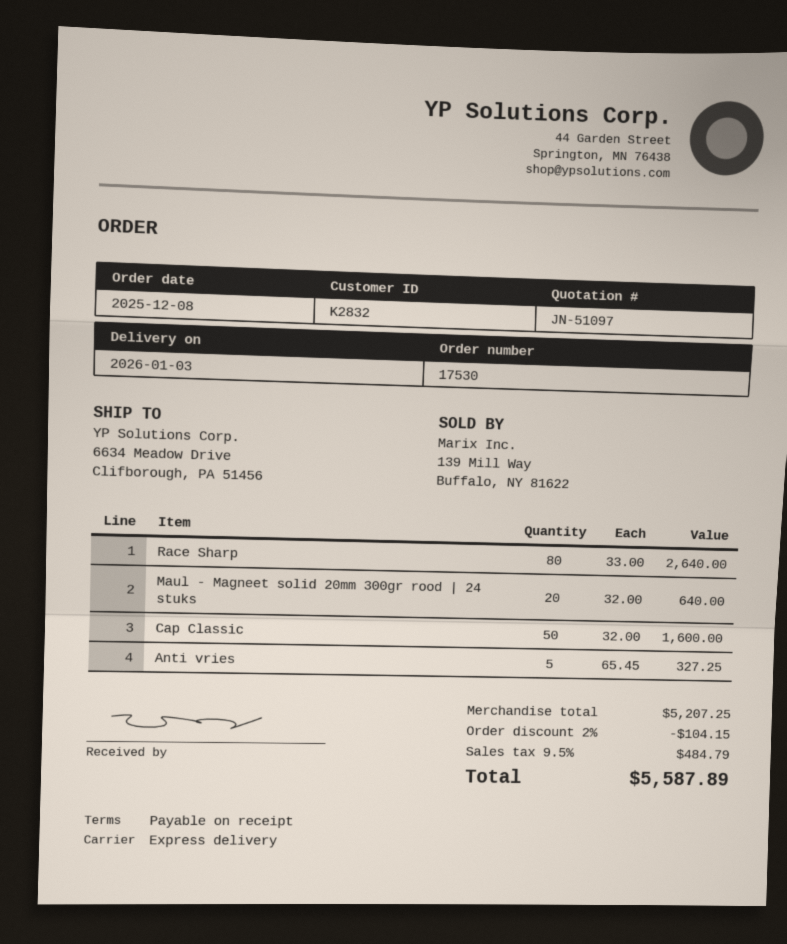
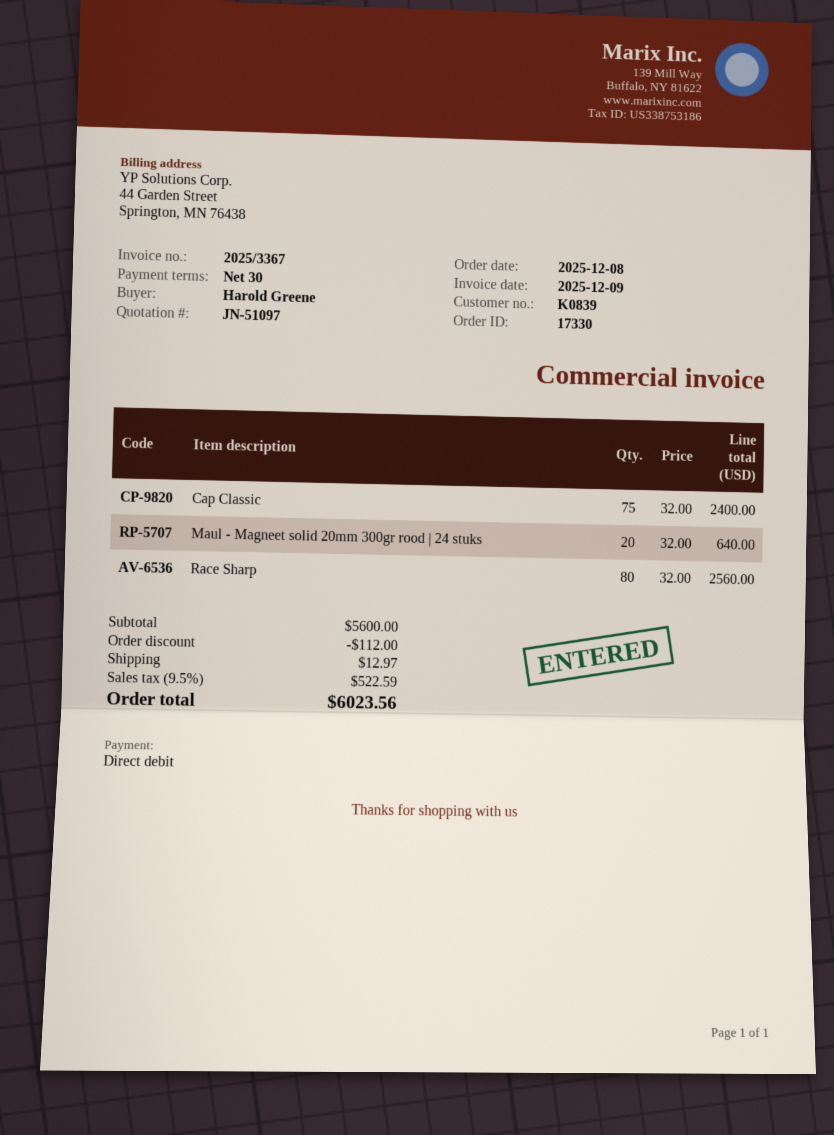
order number: 17530 -> 17330
payment terms: on receipt -> 30 days
customer number: K2832 -> K0839
Race Sharp: 80 x 33.00 = 2640.00 -> 80 x 32.00 = 2560.00
Cap Classic: 50 x 32.00 = 1600.00 -> 75 x 32.00 = 2400.00
Anti vries: 5 x 65.45 = 327.25 -> none
subtotal: 5207.25 -> 5600.00
discount: 104.15 -> 112.00
shipping: none -> 12.97
tax: 9.5% = 484.79 -> 9.5% = 522.59
total: 5587.89 -> 6023.56

